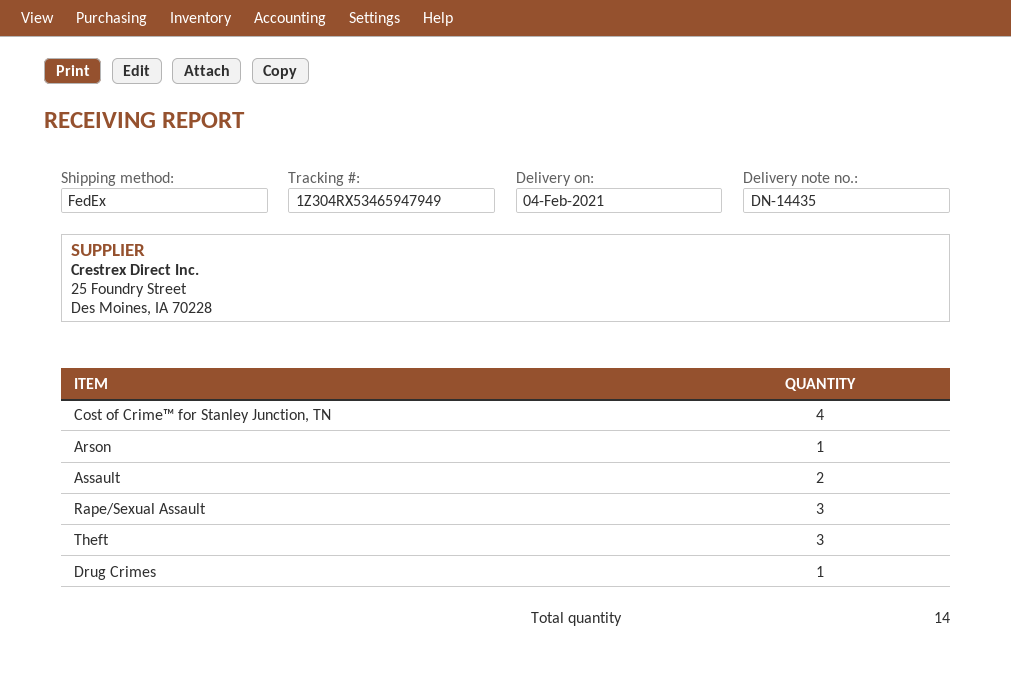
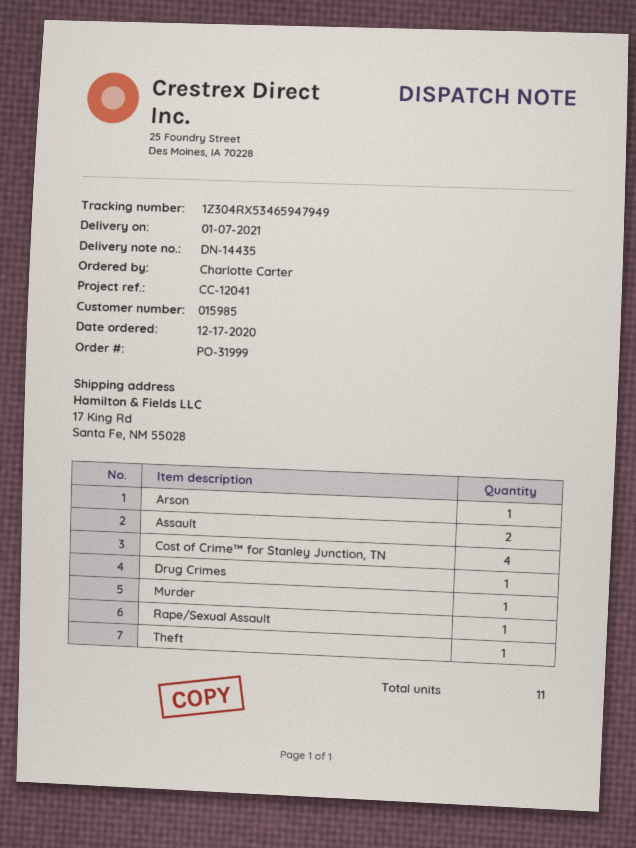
delivery date: 2021-02-04 -> 2021-01-07
Rape/Sexual Assault: 3 -> 1
Theft: 3 -> 1
Murder: none -> 1
total quantity: 14 -> 11

